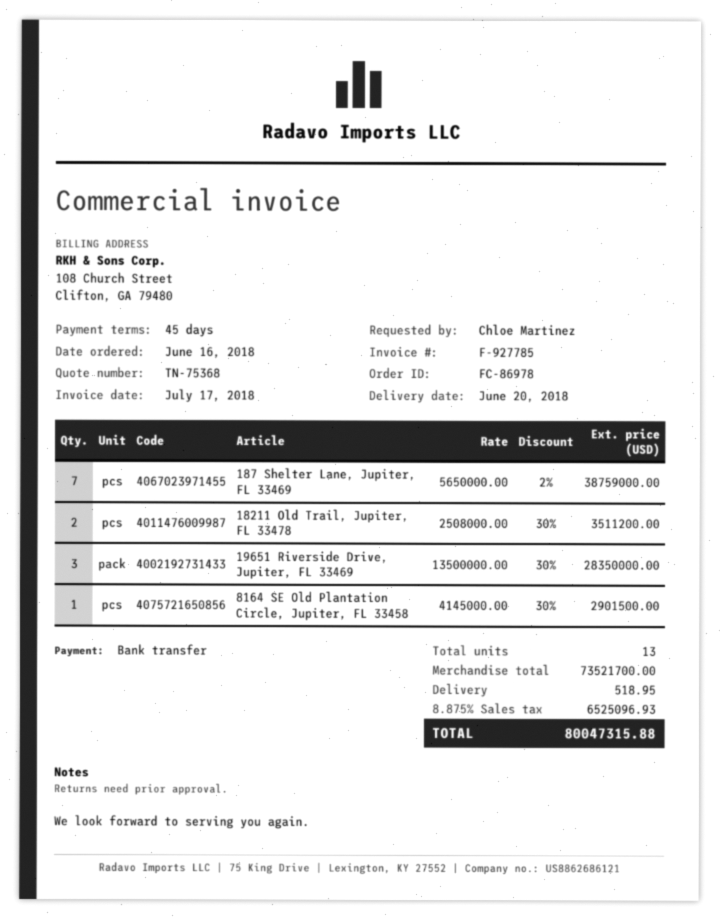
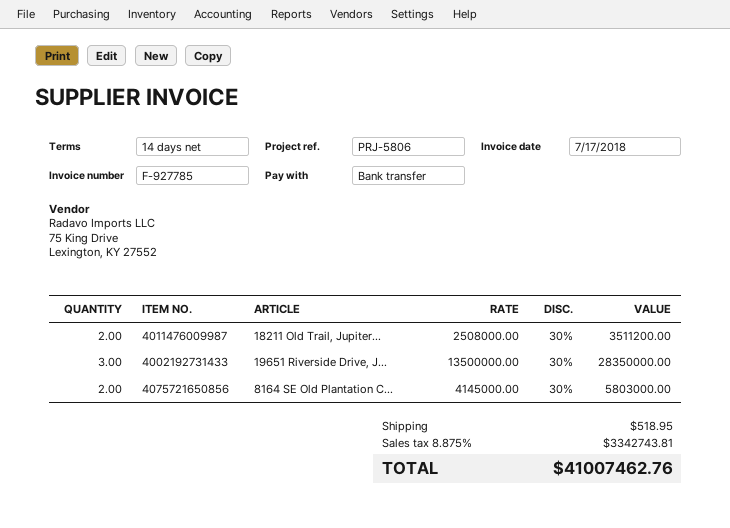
payment terms: 45 days -> 14 days
187 Shelter Lane, Jupiter, FL 33469: 7 x 5650000.00 - 2% = 38759000.00 -> none
8164 SE Old Plantation Circle, Jupiter, FL 33458: 1 x 4145000.00 - 30% = 2901500.00 -> 2 x 4145000.00 - 30% = 5803000.00
tax: 8.875% = 6525096.93 -> 8.875% = 3342743.81
total: 80047315.88 -> 41007462.76

